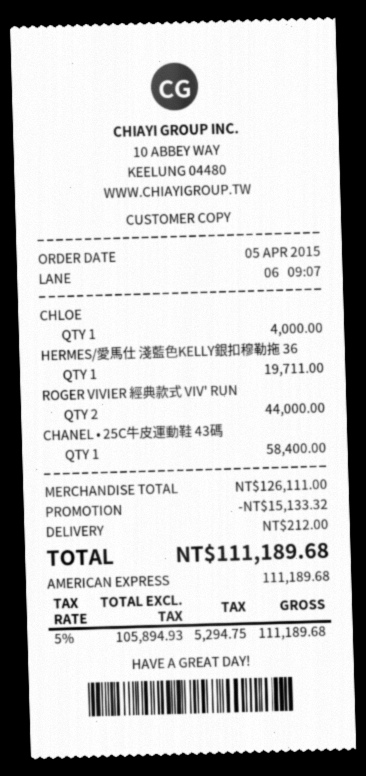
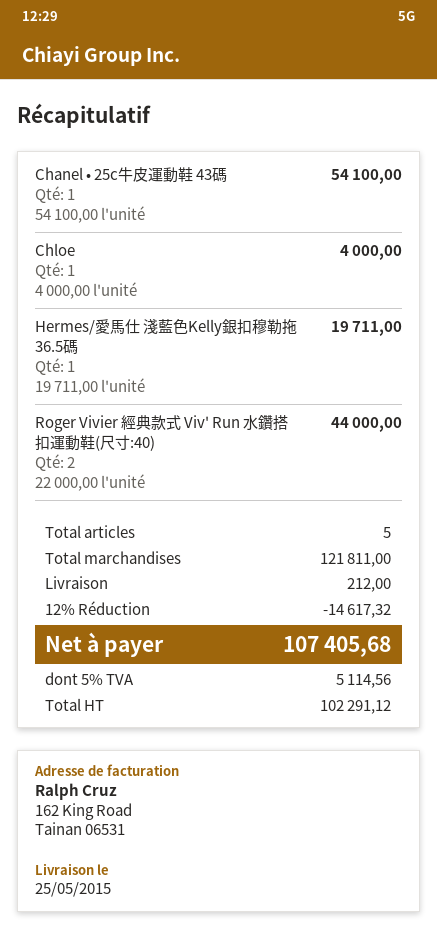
CHANEL • 25C牛皮運動鞋 43碼: 1 for 58400.00 -> 1 for 54100.00
subtotal: 126111.00 -> 121811.00
discount: 15133.32 -> 14617.32
net: 105894.93 -> 102291.12
tax: 5% = 5294.75 -> 5% = 5114.56
total: 111189.68 -> 107405.68

